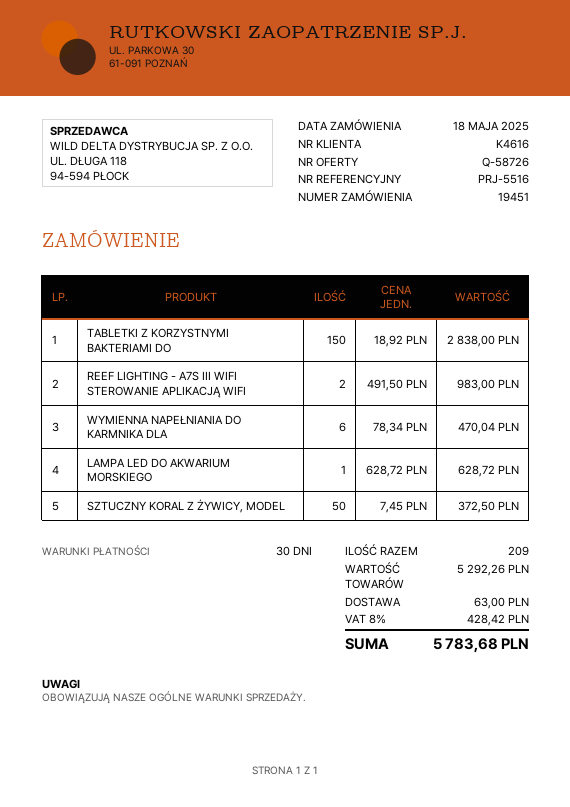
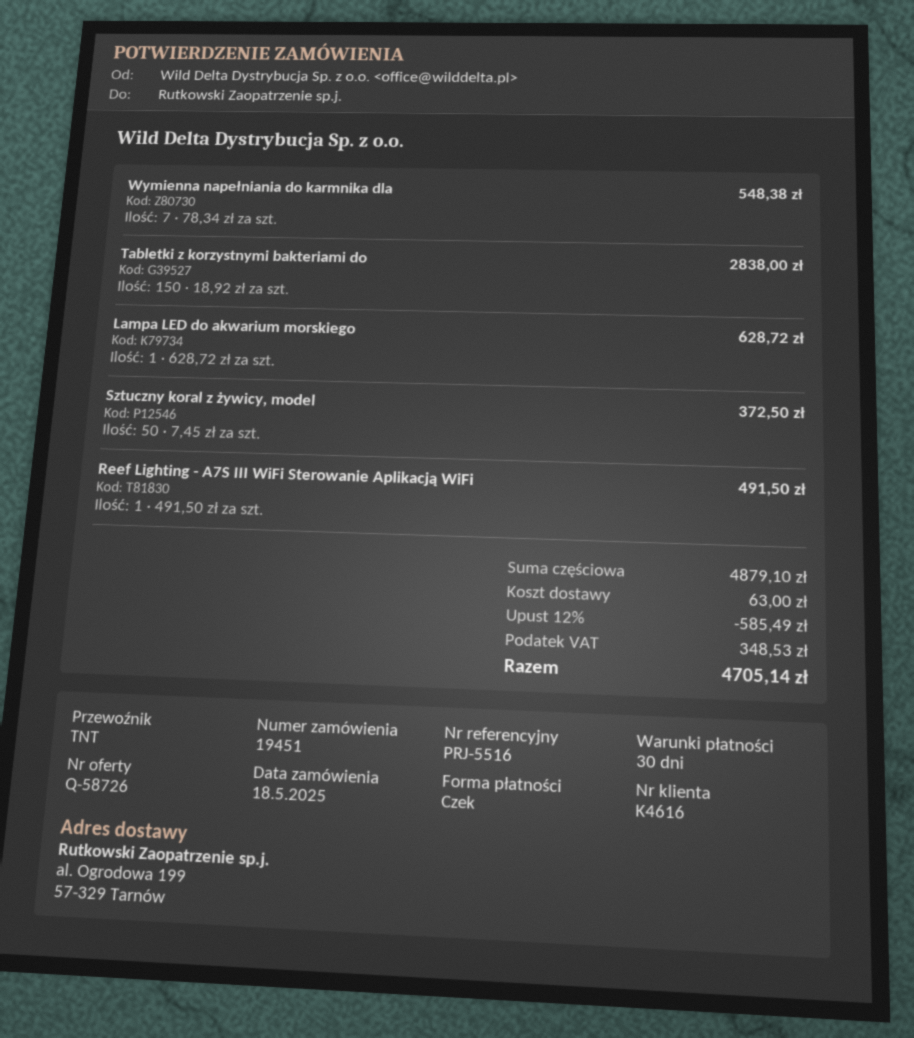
REEF LIGHTING - A7S III WIFI STEROWANIE APLIKACJĄ WIFI: 2 x 491.50 = 983.00 -> 1 x 491.50 = 491.50
WYMIENNA NAPEŁNIANIA DO KARMNIKA DLA: 6 x 78.34 = 470.04 -> 7 x 78.34 = 548.38
subtotal: 5292.26 -> 4879.10
discount: none -> 12% = 585.49
tax: 428.42 -> 348.53
total: 5783.68 -> 4705.14

